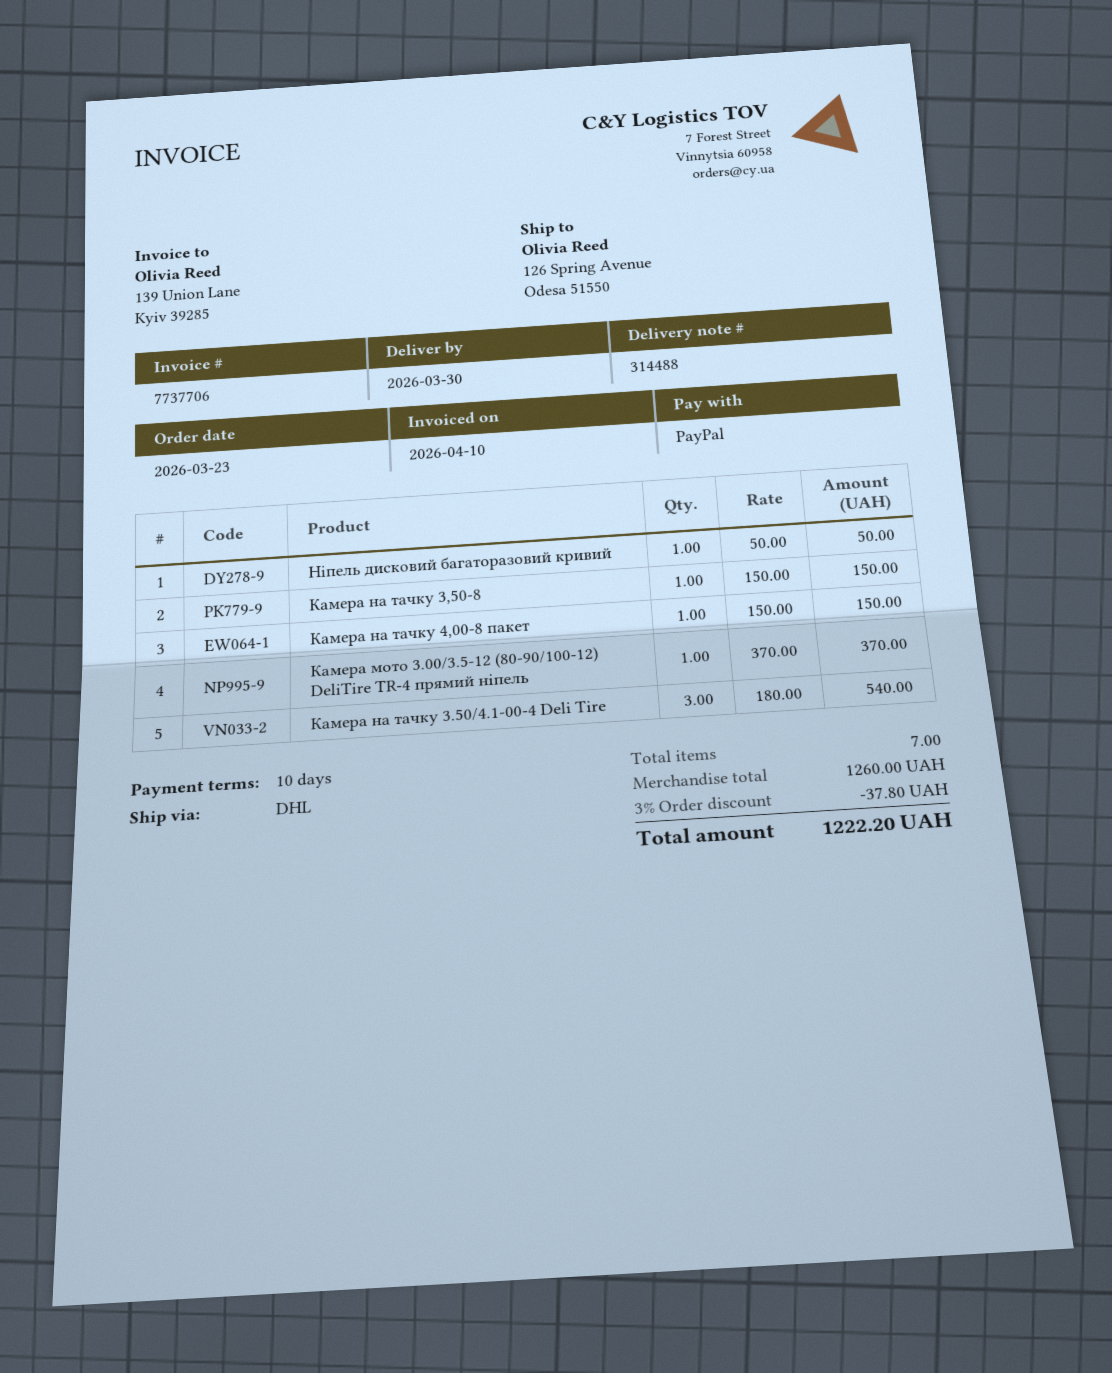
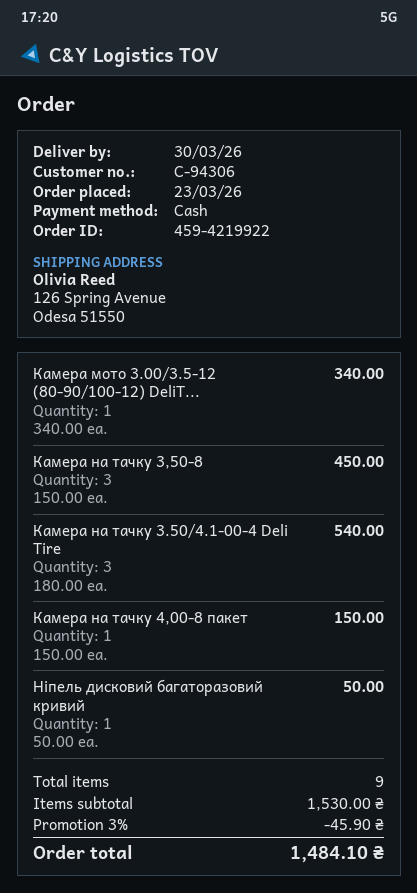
payment method: PayPal -> cash
Камера на тачку 3,50-8: 1 x 150.00 = 150.00 -> 3 x 150.00 = 450.00
Камера мото 3.00/3.5-12 (80-90/100-12) DeliTire TR-4 прямий ніпель: 1 x 370.00 = 370.00 -> 1 x 340.00 = 340.00
total quantity: 7 -> 9
subtotal: 1260.00 -> 1530.00
discount: 3% = 37.80 -> 3% = 45.90
total: 1222.20 -> 1484.10

